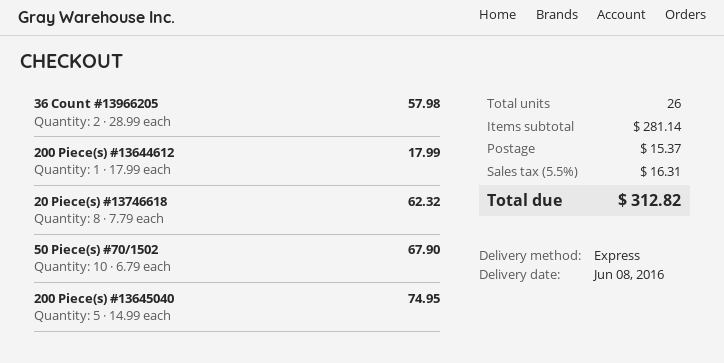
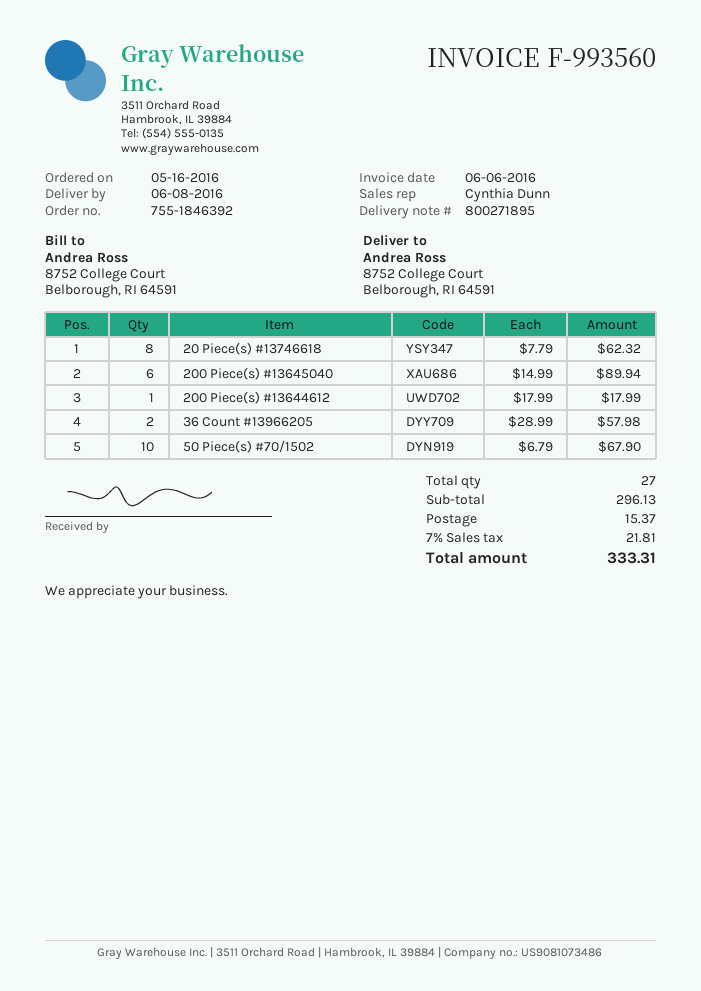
200 Piece(s) #13645040: 5 x 14.99 = 74.95 -> 6 x 14.99 = 89.94
total quantity: 26 -> 27
subtotal: 281.14 -> 296.13
tax: 5.5% = 16.31 -> 7% = 21.81
total: 312.82 -> 333.31

